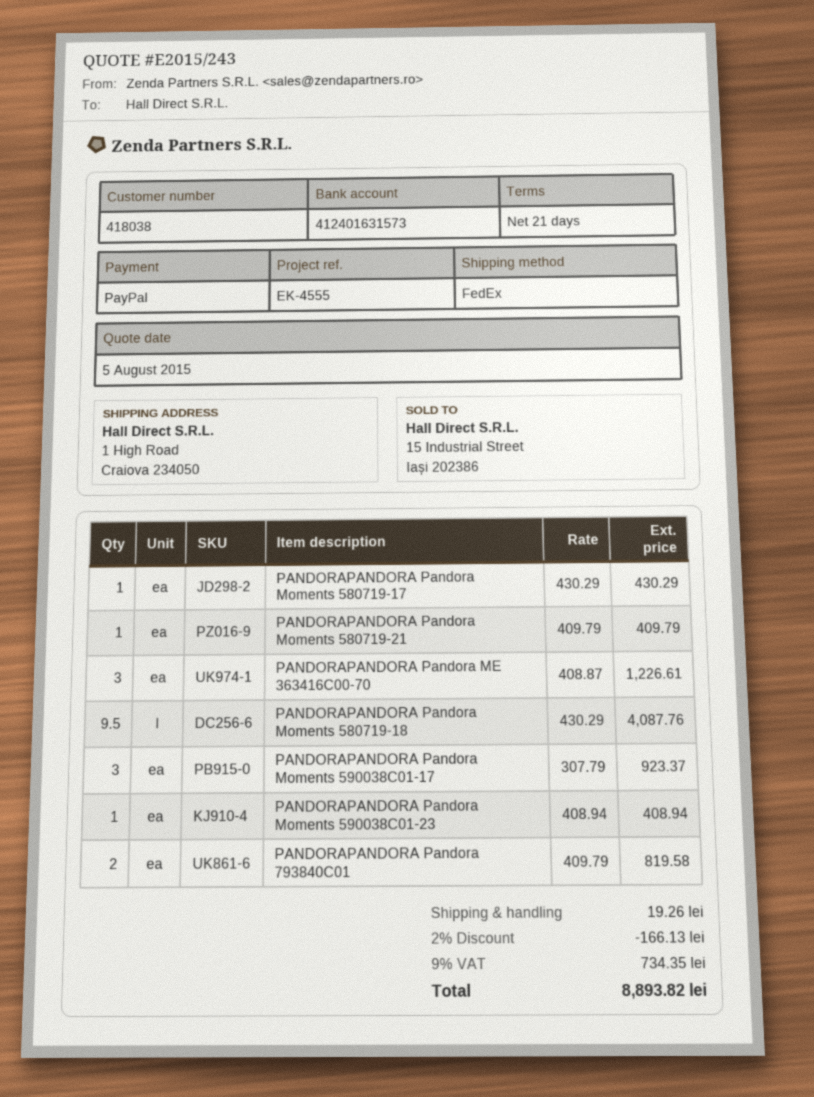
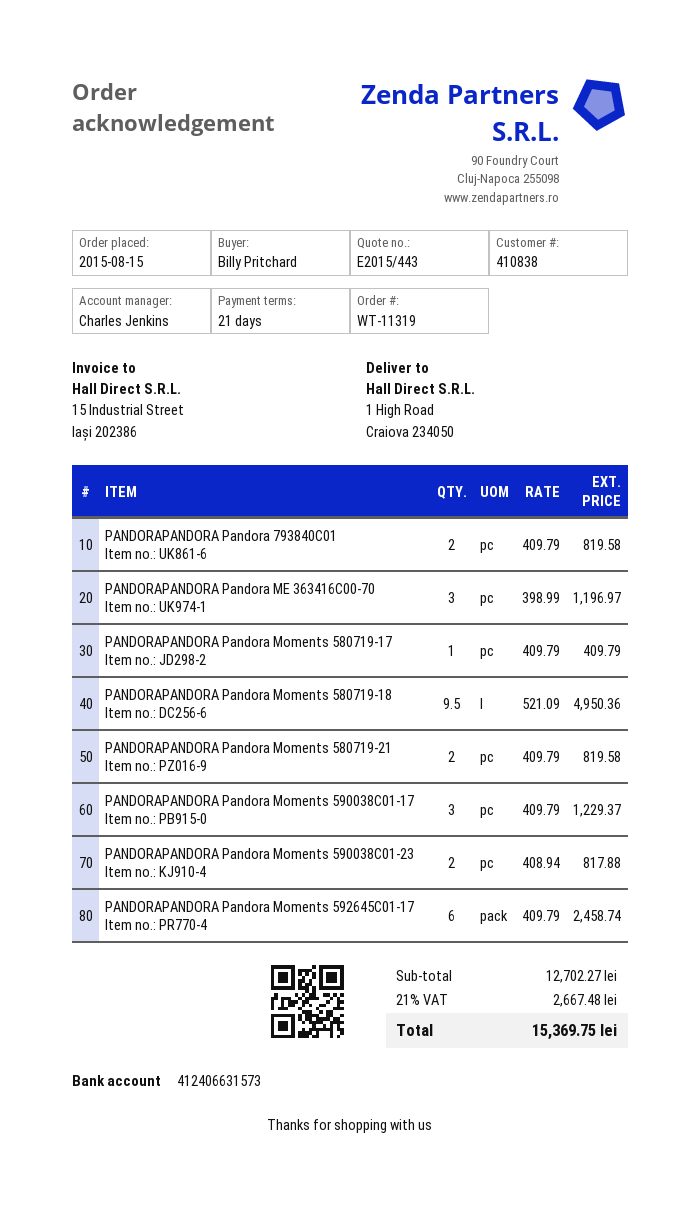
quote number: E2015/243 -> E2015/443
customer number: 418038 -> 410838
bank account: 412401631573 -> 412406631573
PANDORAPANDORA Pandora Moments 580719-17: 1 x 430.29 = 430.29 -> 1 x 409.79 = 409.79
PANDORAPANDORA Pandora Moments 580719-21: 1 x 409.79 = 409.79 -> 2 x 409.79 = 819.58
PANDORAPANDORA Pandora ME 363416C00-70: 3 x 408.87 = 1226.61 -> 3 x 398.99 = 1196.97
PANDORAPANDORA Pandora Moments 580719-18: 9.5 x 430.29 = 4087.76 -> 9.5 x 521.09 = 4950.36
PANDORAPANDORA Pandora Moments 590038C01-17: 3 x 307.79 = 923.37 -> 3 x 409.79 = 1229.37
PANDORAPANDORA Pandora Moments 590038C01-23: 1 x 408.94 = 408.94 -> 2 x 408.94 = 817.88
PANDORAPANDORA Pandora Moments 592645C01-17: none -> 6 x 409.79 = 2458.74
discount: 2% = 166.13 -> none
shipping: 19.26 -> none
tax: 9% = 734.35 -> 21% = 2667.48
total: 8893.82 -> 15369.75

